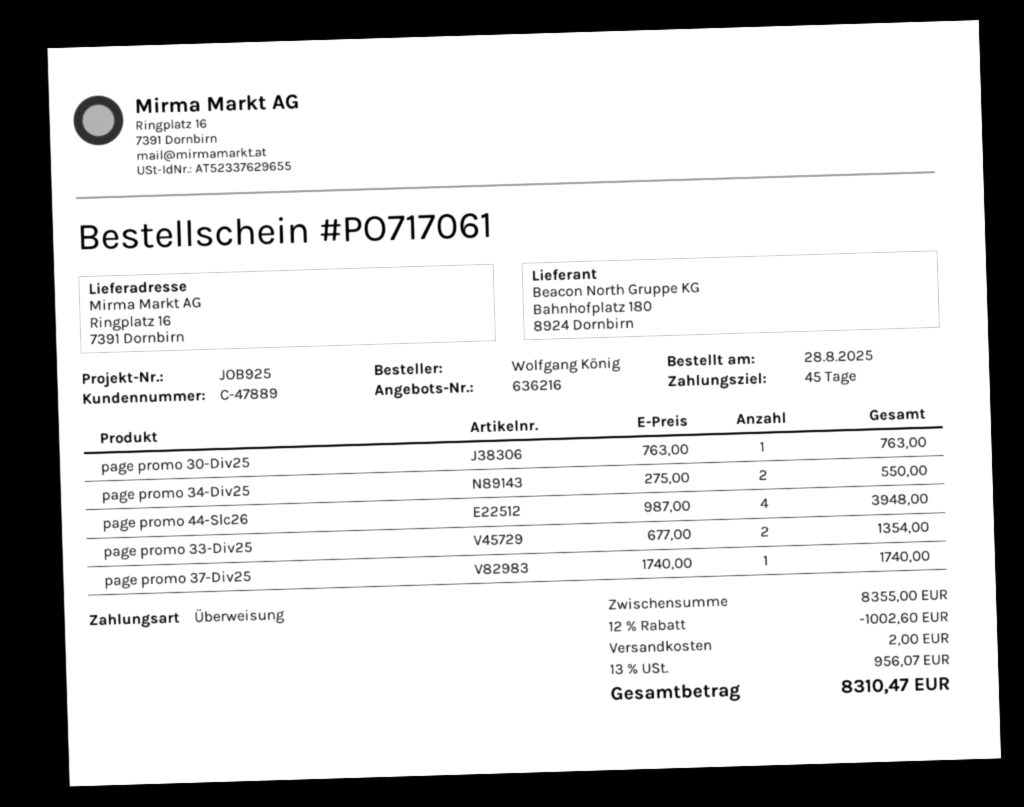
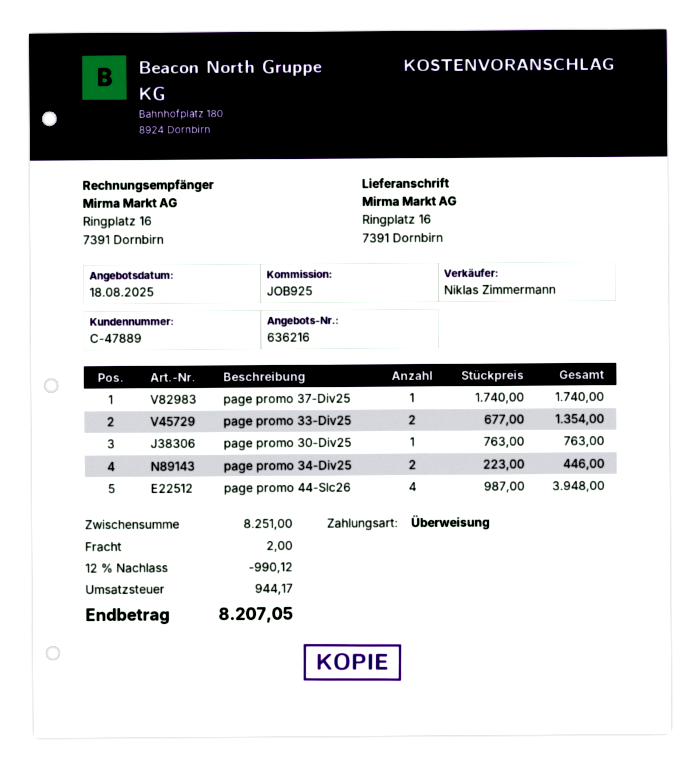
page promo 34-Div25: 2 x 275.00 = 550.00 -> 2 x 223.00 = 446.00
subtotal: 8355.00 -> 8251.00
discount: 12% = 1002.60 -> 12% = 990.12
tax: 956.07 -> 944.17
total: 8310.47 -> 8207.05

